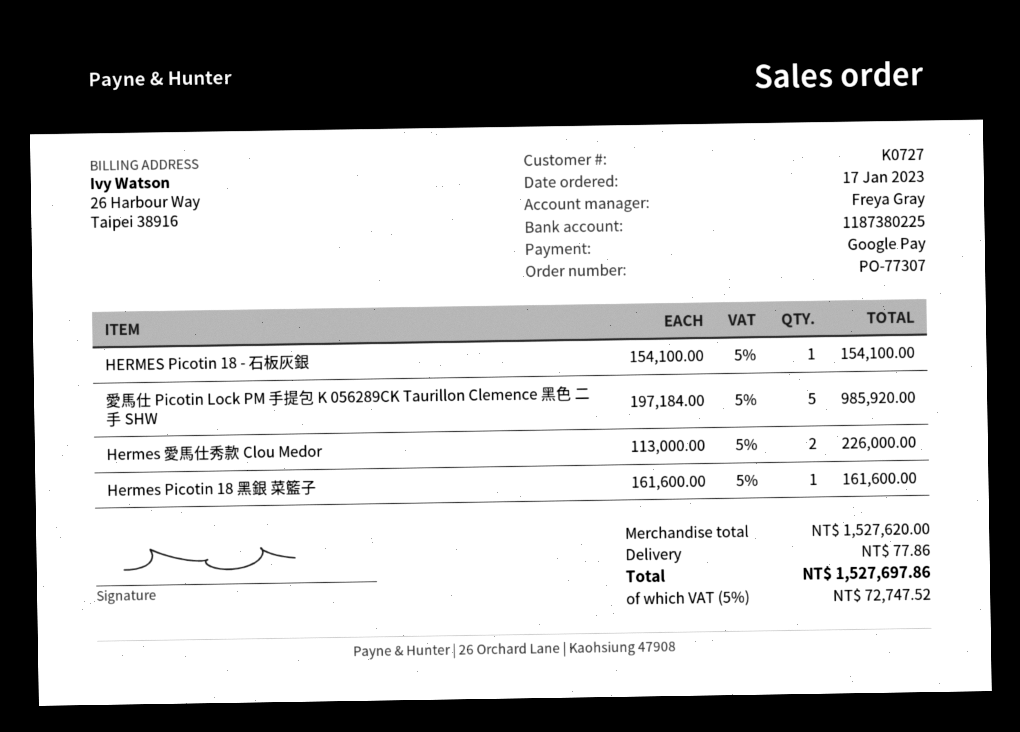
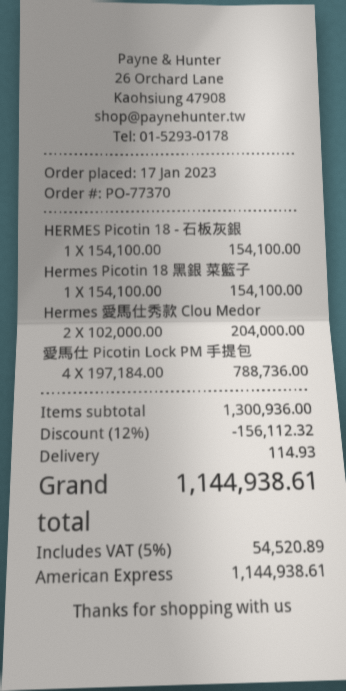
order number: PO-77307 -> PO-77370
payment method: Google Pay -> American Express
愛馬仕 Picotin Lock PM 手提包 K 056289CK Taurillon Clemence 黑色 二手 SHW: 5 x 197184.00 = 985920.00 -> 4 x 197184.00 = 788736.00
Hermes 愛馬仕秀款 Clou Medor: 2 x 113000.00 = 226000.00 -> 2 x 102000.00 = 204000.00
Hermes Picotin 18 黑銀 菜籃子: 1 x 161600.00 = 161600.00 -> 1 x 154100.00 = 154100.00
subtotal: 1527620.00 -> 1300936.00
discount: none -> 12% = 156112.32
shipping: 77.86 -> 114.93
tax: 5% = 72747.52 -> 5% = 54520.89
total: 1527697.86 -> 1144938.61

